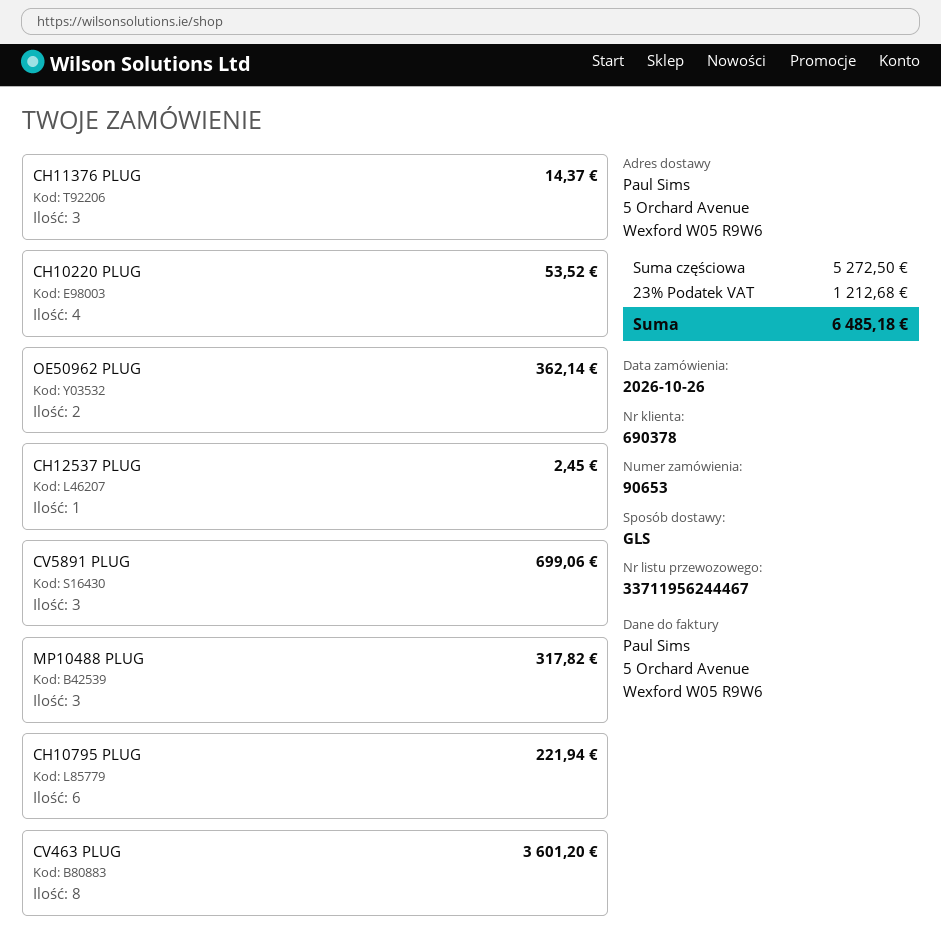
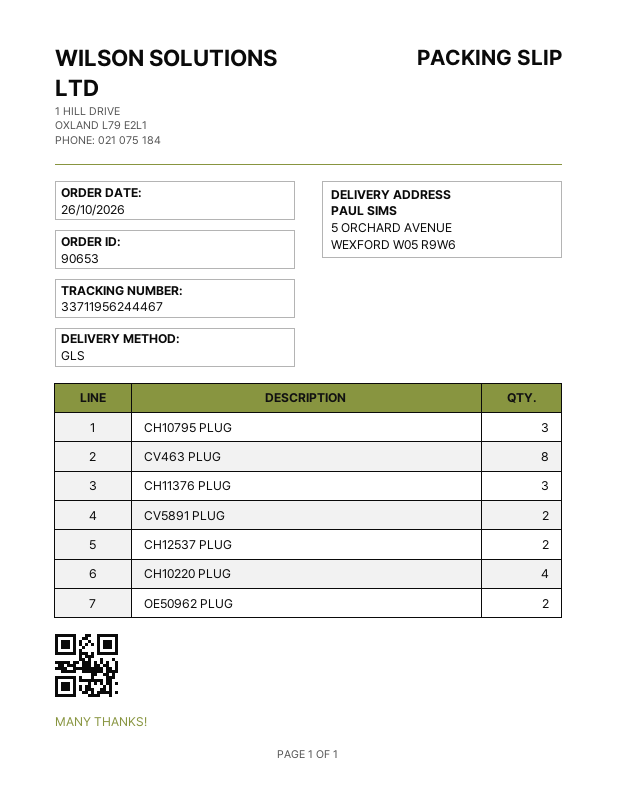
CH12537 PLUG: 1 -> 2
CV5891 PLUG: 3 -> 2
MP10488 PLUG: 3 -> none
CH10795 PLUG: 6 -> 3

